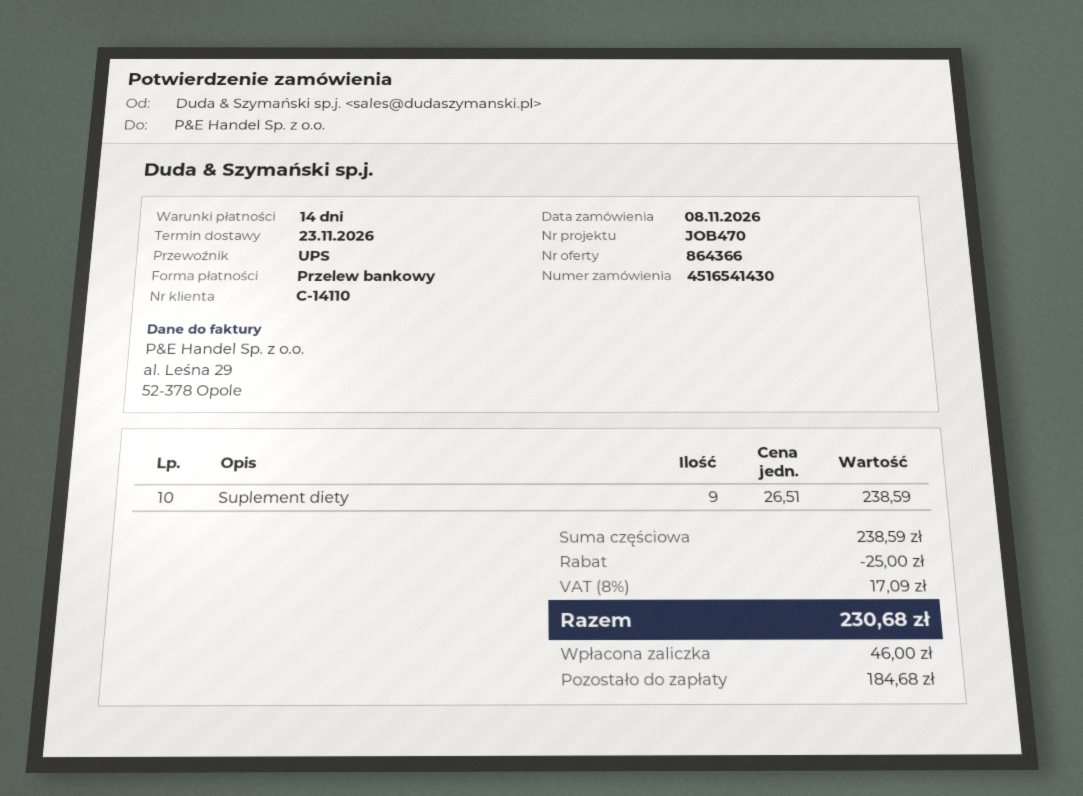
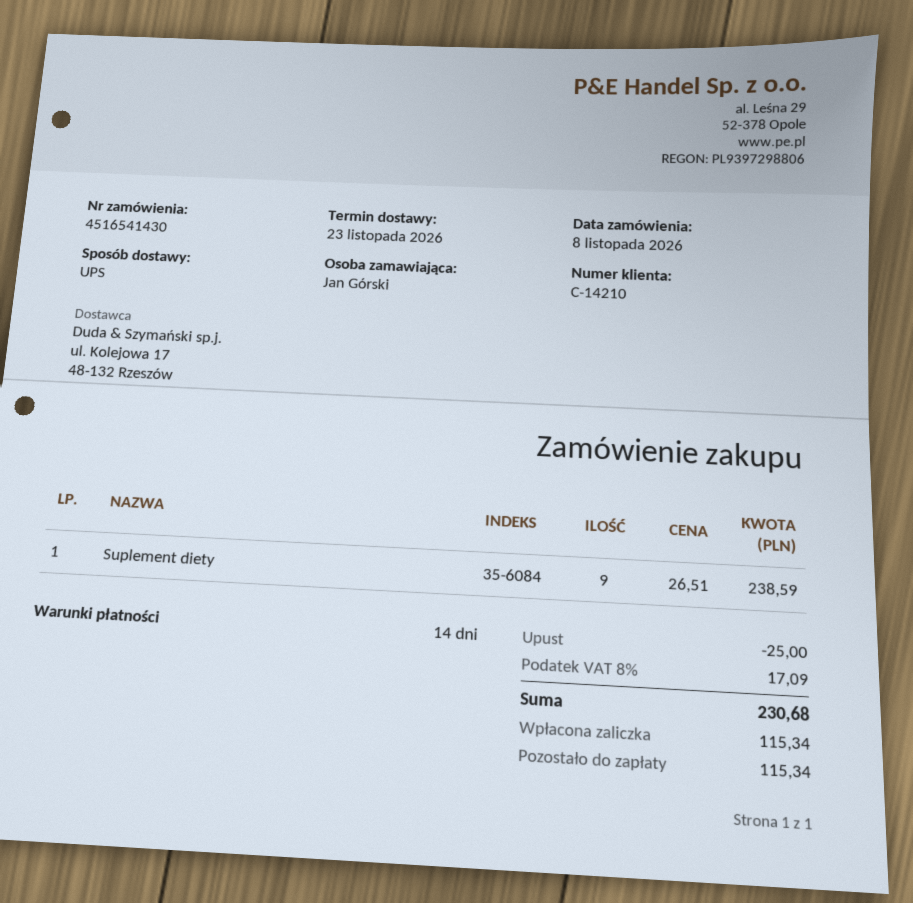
customer number: C-14110 -> C-14210
deposit: 46.00 -> 115.34
balance: 184.68 -> 115.34

